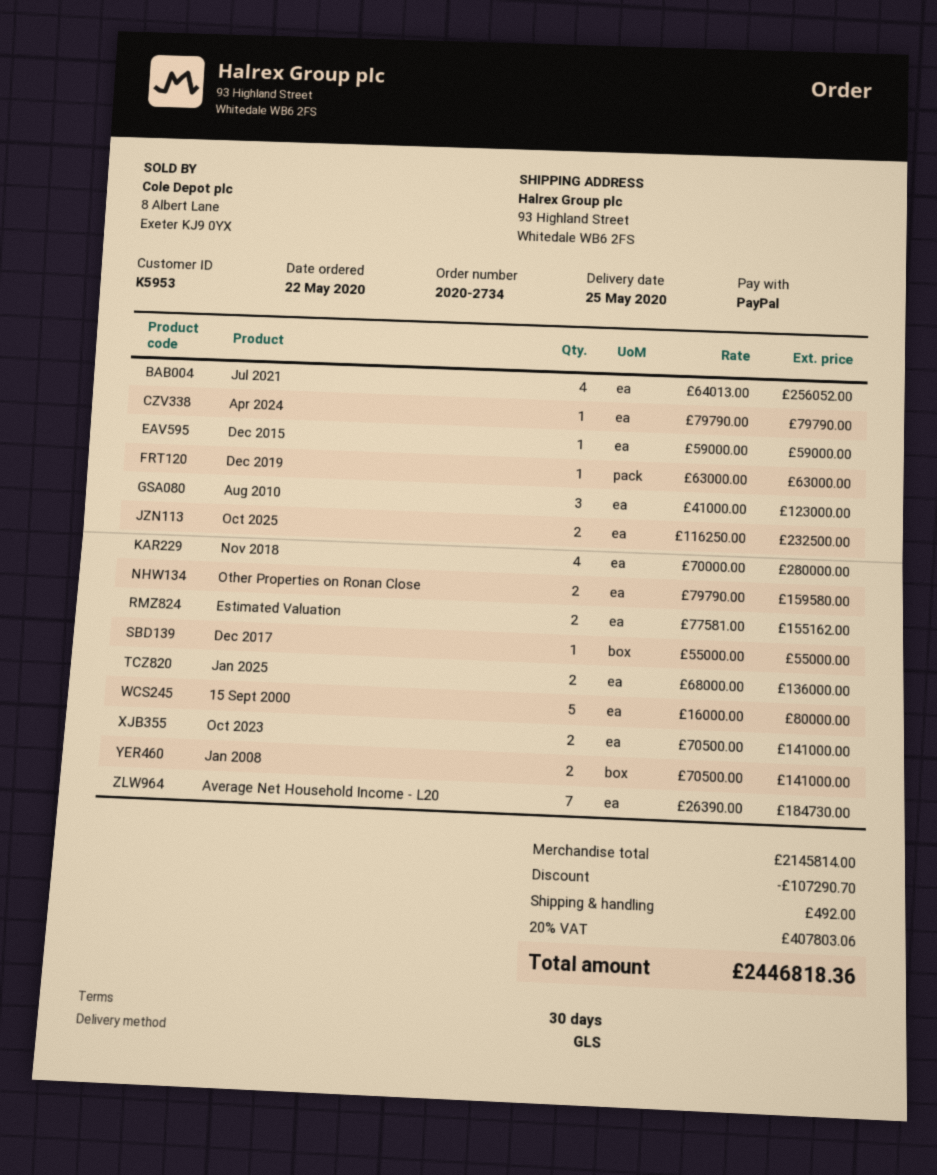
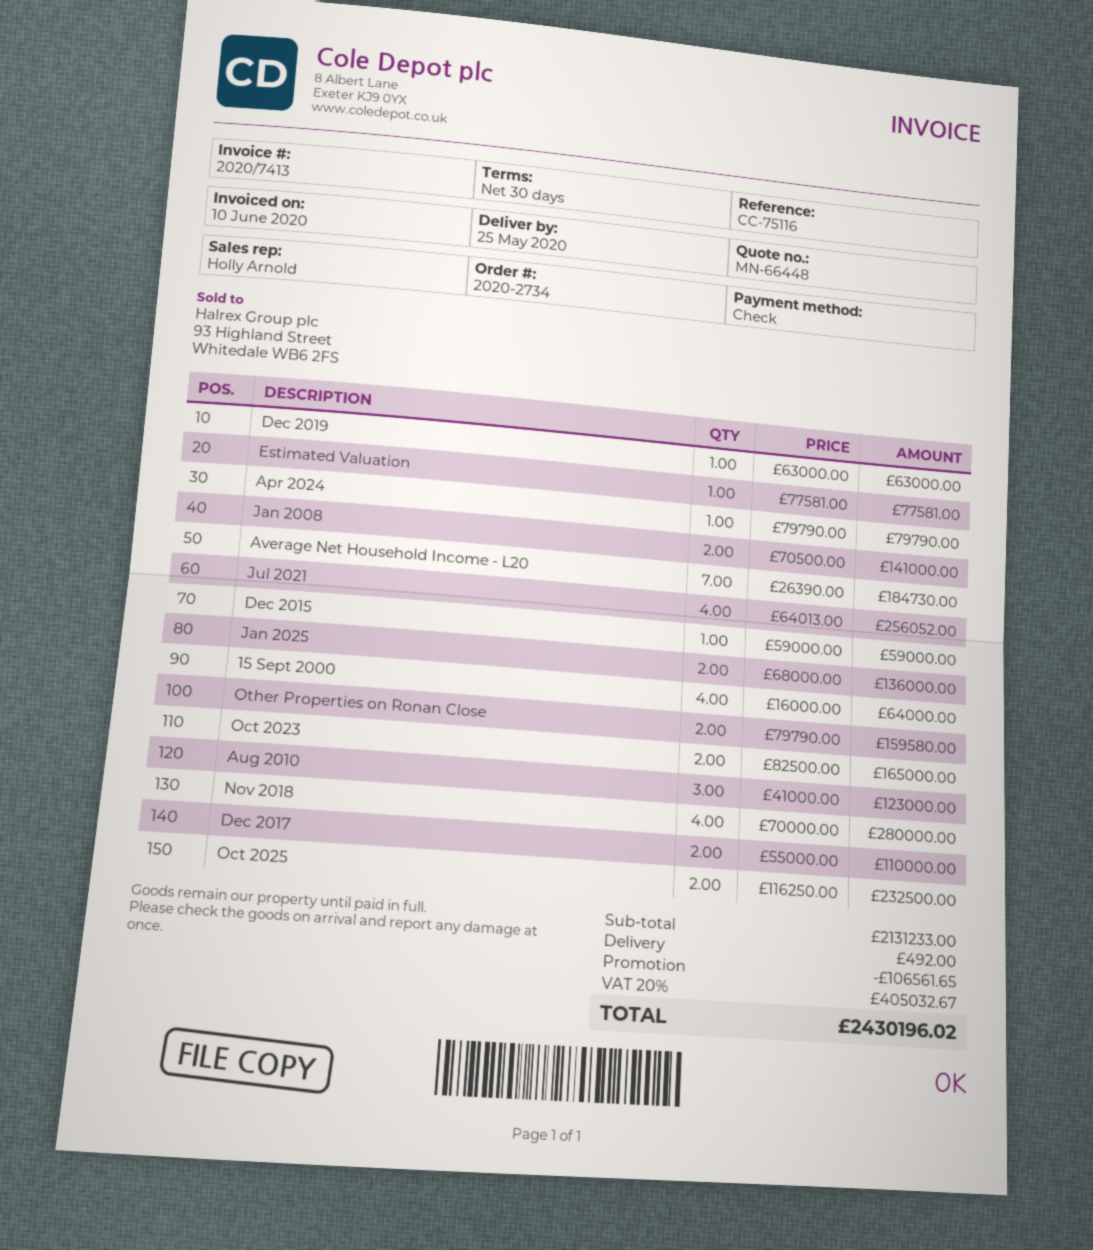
payment method: PayPal -> cheque
Estimated Valuation: 2 x 77581.00 = 155162.00 -> 1 x 77581.00 = 77581.00
Dec 2017: 1 x 55000.00 = 55000.00 -> 2 x 55000.00 = 110000.00
15 Sept 2000: 5 x 16000.00 = 80000.00 -> 4 x 16000.00 = 64000.00
Oct 2023: 2 x 70500.00 = 141000.00 -> 2 x 82500.00 = 165000.00
subtotal: 2145814.00 -> 2131233.00
discount: 107290.70 -> 106561.65
tax: 20% = 407803.06 -> 20% = 405032.67
total: 2446818.36 -> 2430196.02

